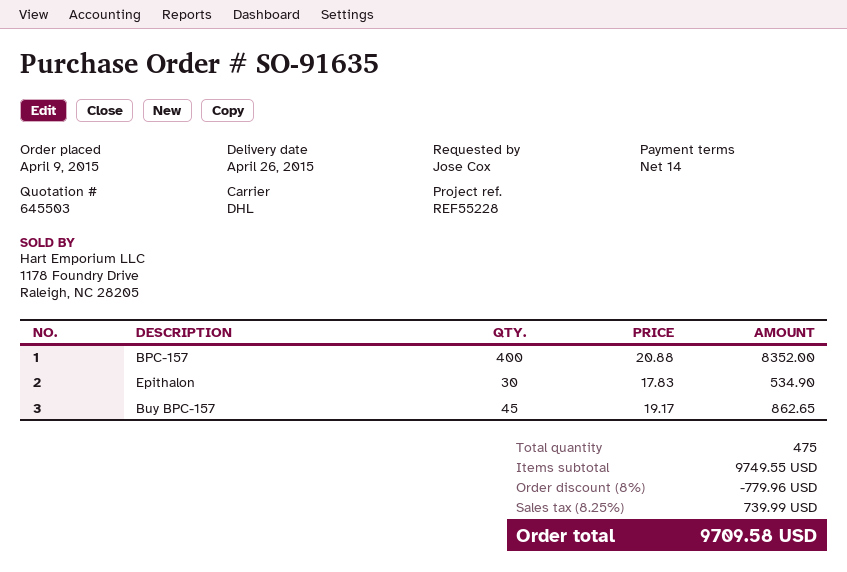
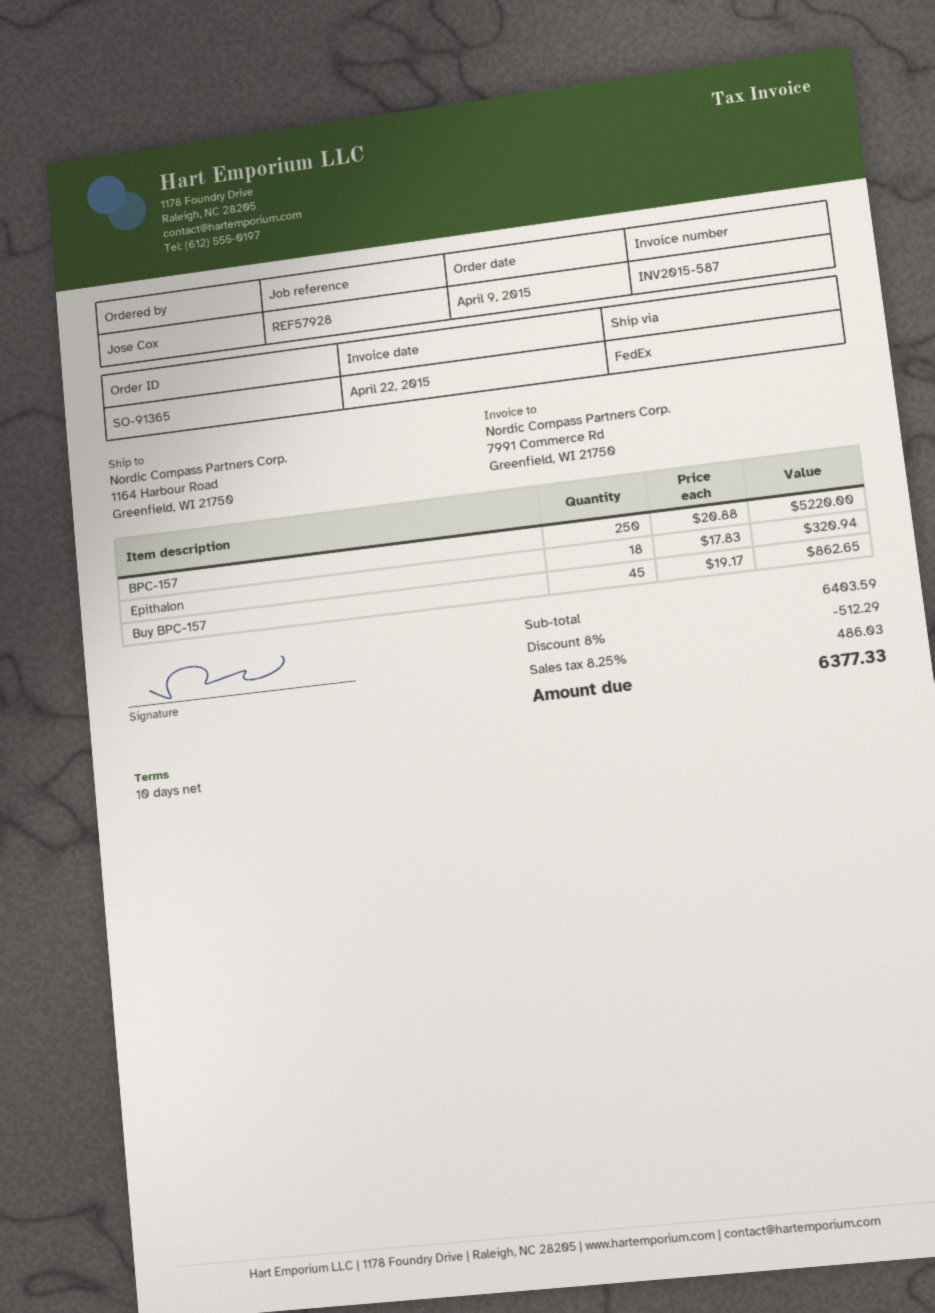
order number: SO-91635 -> SO-91365
payment terms: 14 days -> 10 days
reference: REF55228 -> REF57928
shipping method: DHL -> FedEx
BPC-157: 400 x 20.88 = 8352.00 -> 250 x 20.88 = 5220.00
Epithalon: 30 x 17.83 = 534.90 -> 18 x 17.83 = 320.94
subtotal: 9749.55 -> 6403.59
discount: 8% = 779.96 -> 8% = 512.29
tax: 8.25% = 739.99 -> 8.25% = 486.03
total: 9709.58 -> 6377.33

